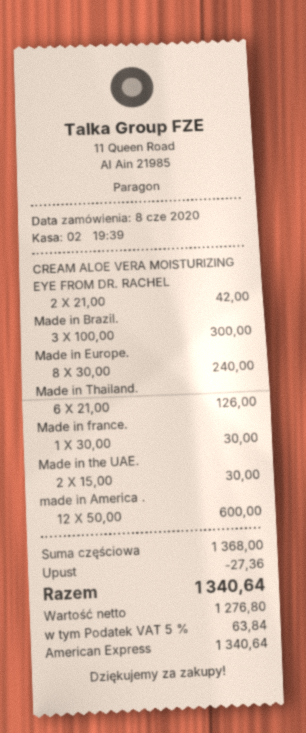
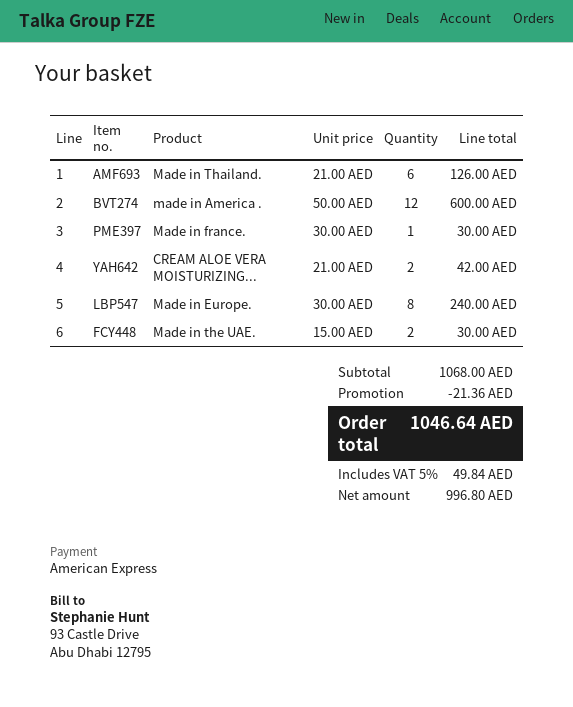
Made in Brazil.: 3 x 100.00 = 300.00 -> none
subtotal: 1368.00 -> 1068.00
discount: 27.36 -> 21.36
net: 1276.80 -> 996.80
tax: 5% = 63.84 -> 5% = 49.84
total: 1340.64 -> 1046.64

